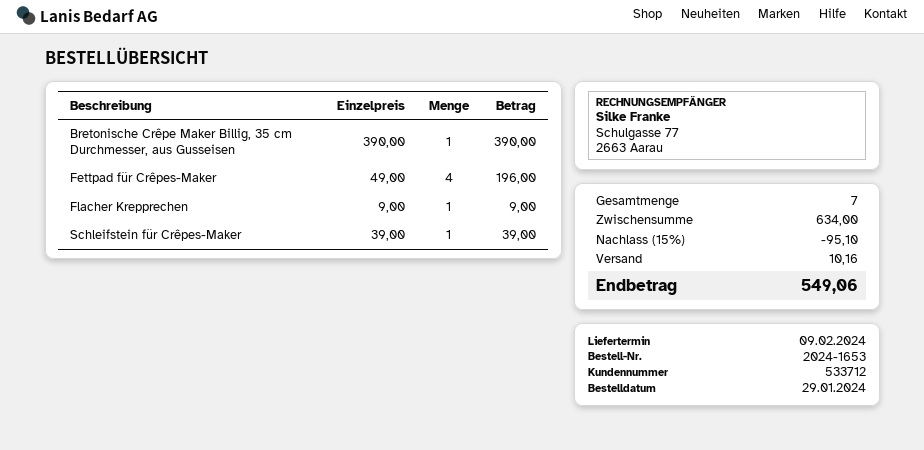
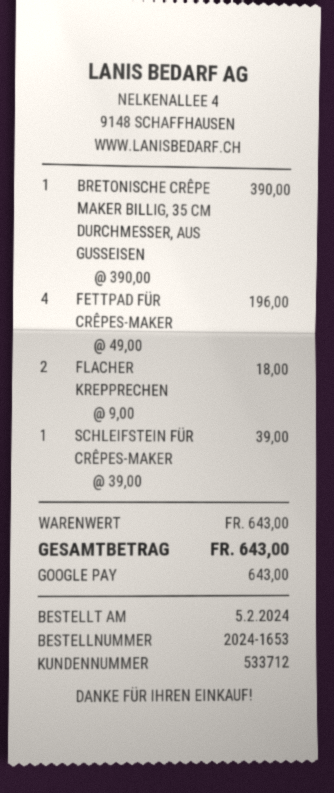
order date: 2024-01-29 -> 2024-02-05
Flacher Krepprechen: 1 x 9.00 = 9.00 -> 2 x 9.00 = 18.00
subtotal: 634.00 -> 643.00
discount: 15% = 95.10 -> none
shipping: 10.16 -> none
total: 549.06 -> 643.00

